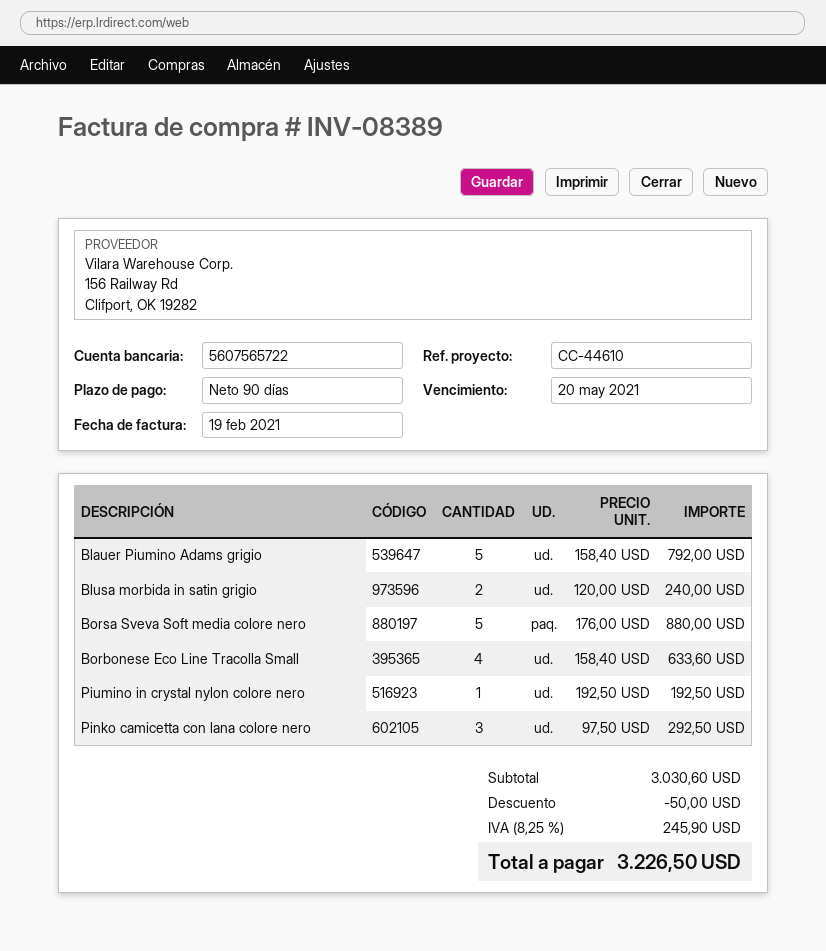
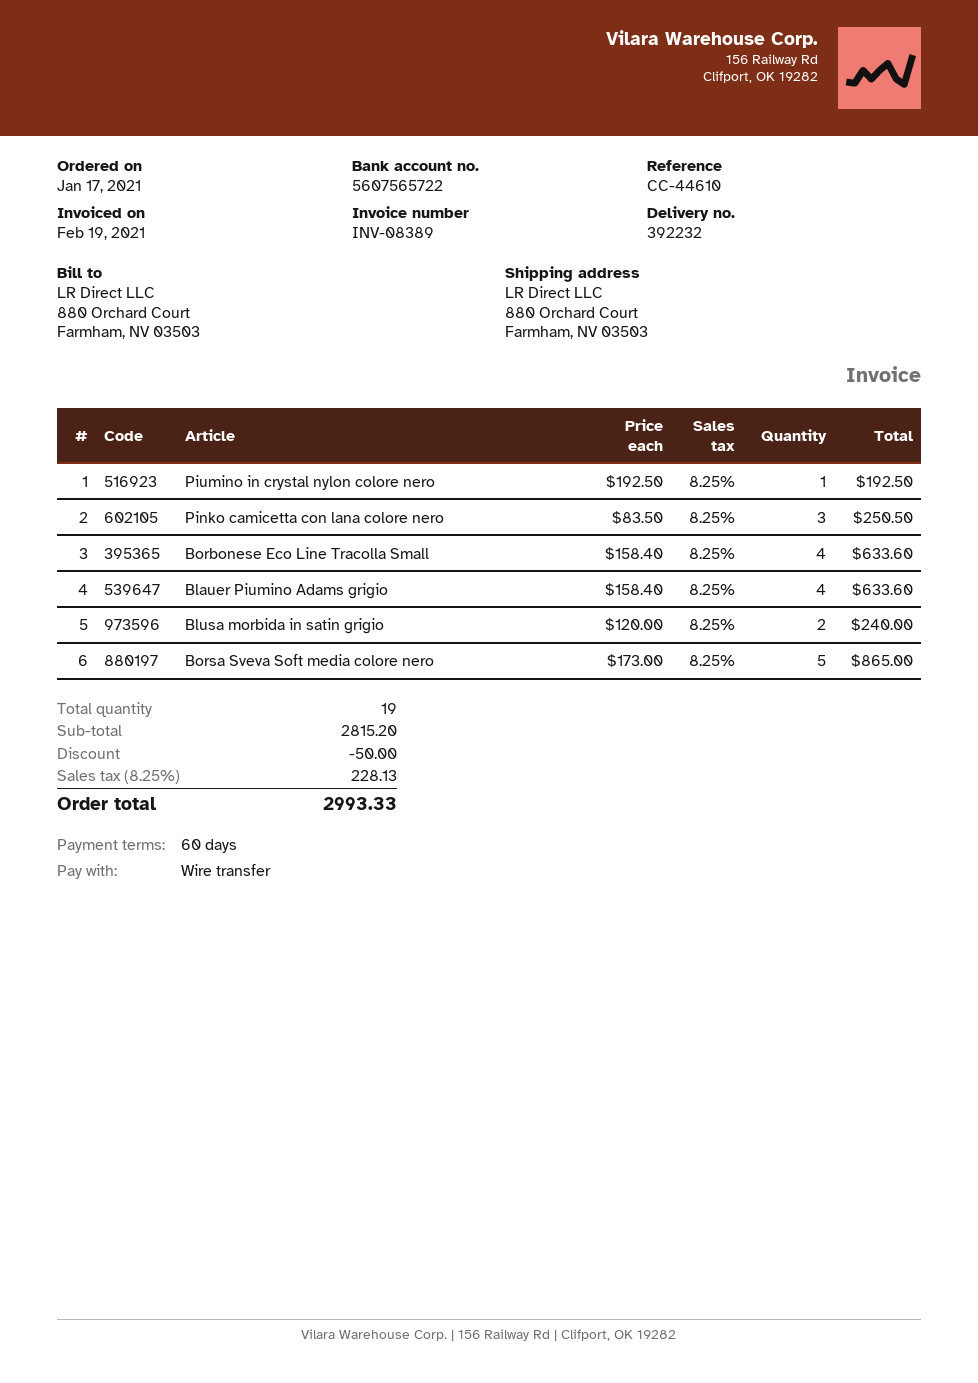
payment terms: 90 days -> 60 days
Blauer Piumino Adams grigio: 5 x 158.40 = 792.00 -> 4 x 158.40 = 633.60
Borsa Sveva Soft media colore nero: 5 x 176.00 = 880.00 -> 5 x 173.00 = 865.00
Pinko camicetta con lana colore nero: 3 x 97.50 = 292.50 -> 3 x 83.50 = 250.50
subtotal: 3030.60 -> 2815.20
tax: 8.25% = 245.90 -> 8.25% = 228.13
total: 3226.50 -> 2993.33

